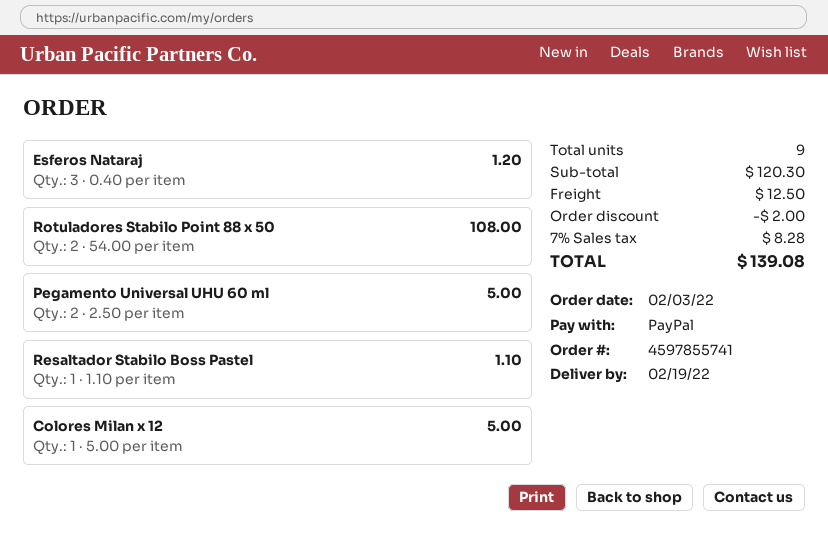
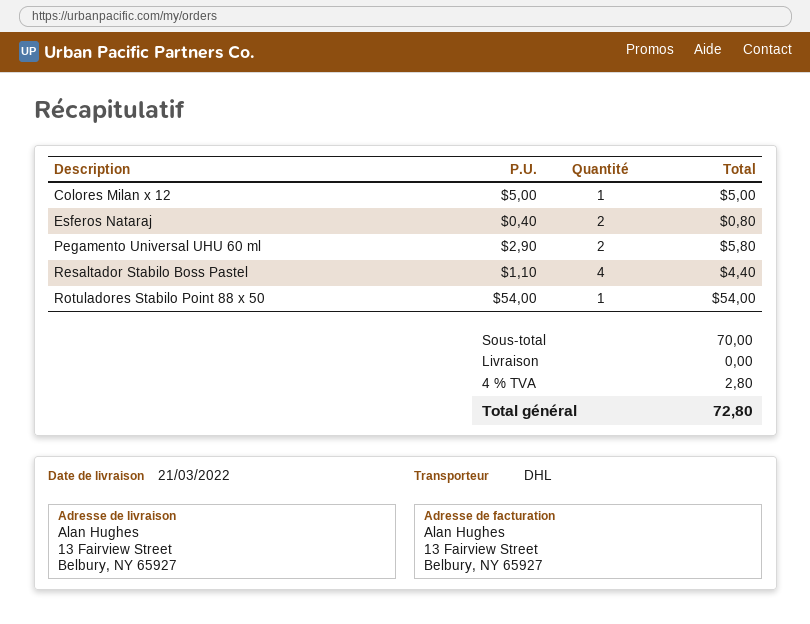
delivery date: 2022-02-19 -> 2022-03-21
Esferos Nataraj: 3 x 0.40 = 1.20 -> 2 x 0.40 = 0.80
Rotuladores Stabilo Point 88 x 50: 2 x 54.00 = 108.00 -> 1 x 54.00 = 54.00
Pegamento Universal UHU 60 ml: 2 x 2.50 = 5.00 -> 2 x 2.90 = 5.80
Resaltador Stabilo Boss Pastel: 1 x 1.10 = 1.10 -> 4 x 1.10 = 4.40
subtotal: 120.30 -> 70.00
discount: 2.00 -> none
shipping: 12.50 -> 0.00
tax: 7% = 8.28 -> 4% = 2.80
total: 139.08 -> 72.80

